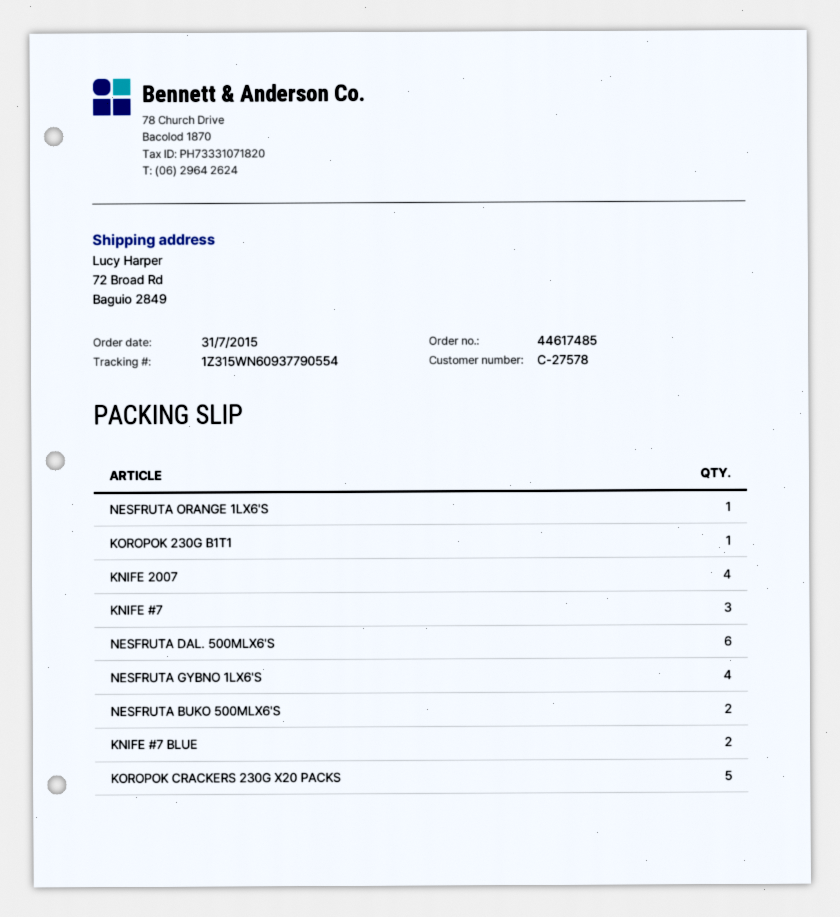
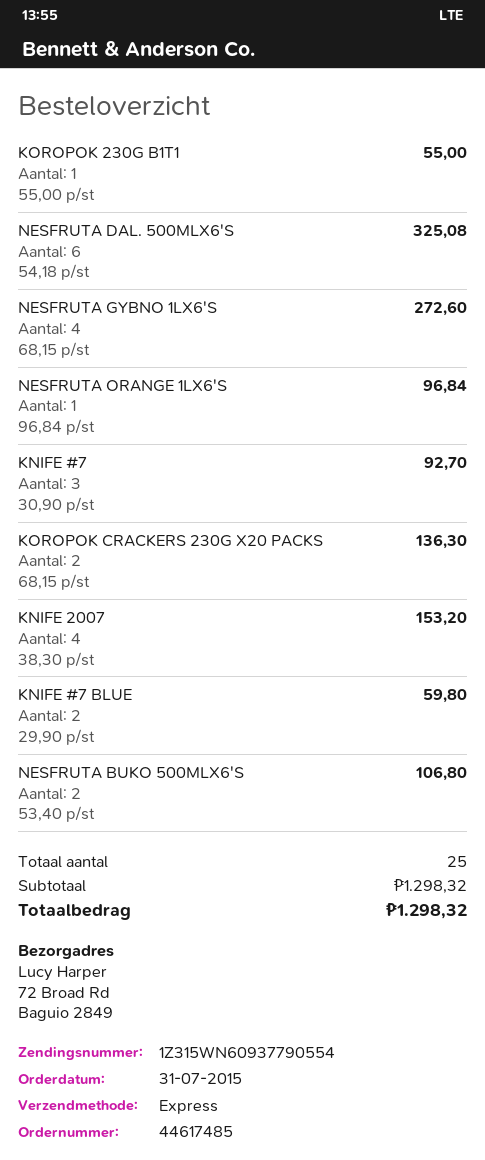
KOROPOK CRACKERS 230G X20 PACKS: 5 -> 2

